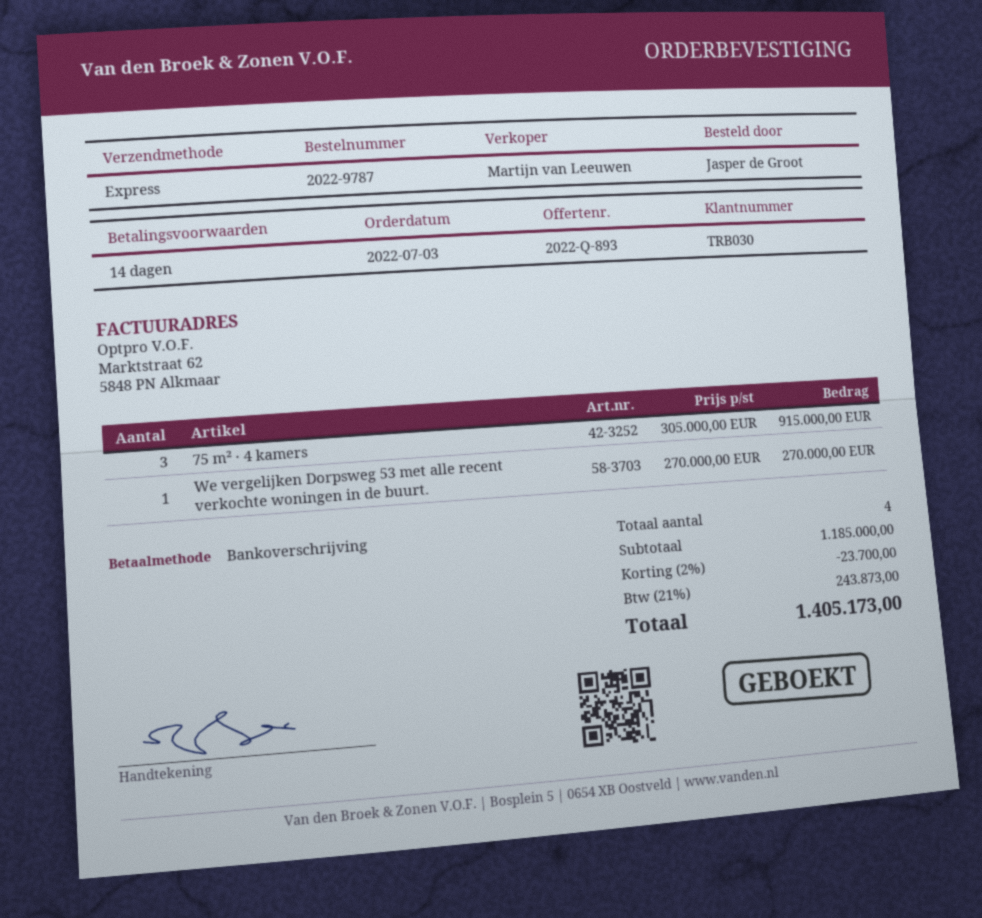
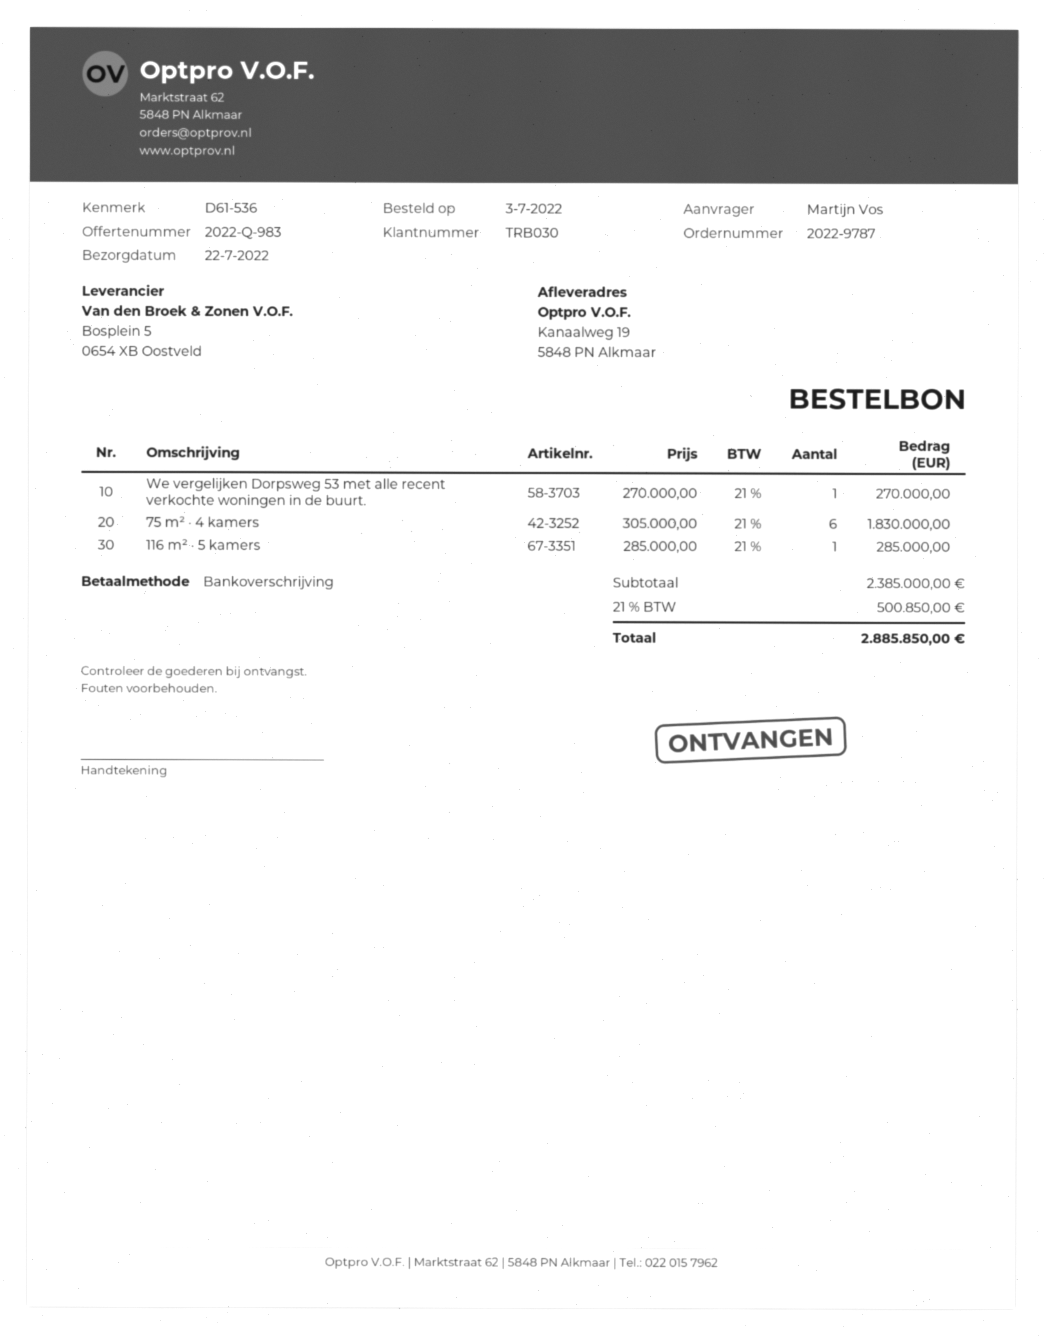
quote number: 2022-Q-893 -> 2022-Q-983
ordered by: Jasper de Groot -> Martijn Vos
75 m² · 4 kamers: 3 x 305000.00 = 915000.00 -> 6 x 305000.00 = 1830000.00
116 m² · 5 kamers: none -> 1 x 285000.00 = 285000.00
subtotal: 1185000.00 -> 2385000.00
discount: 2% = 23700.00 -> none
tax: 21% = 243873.00 -> 21% = 500850.00
total: 1405173.00 -> 2885850.00

